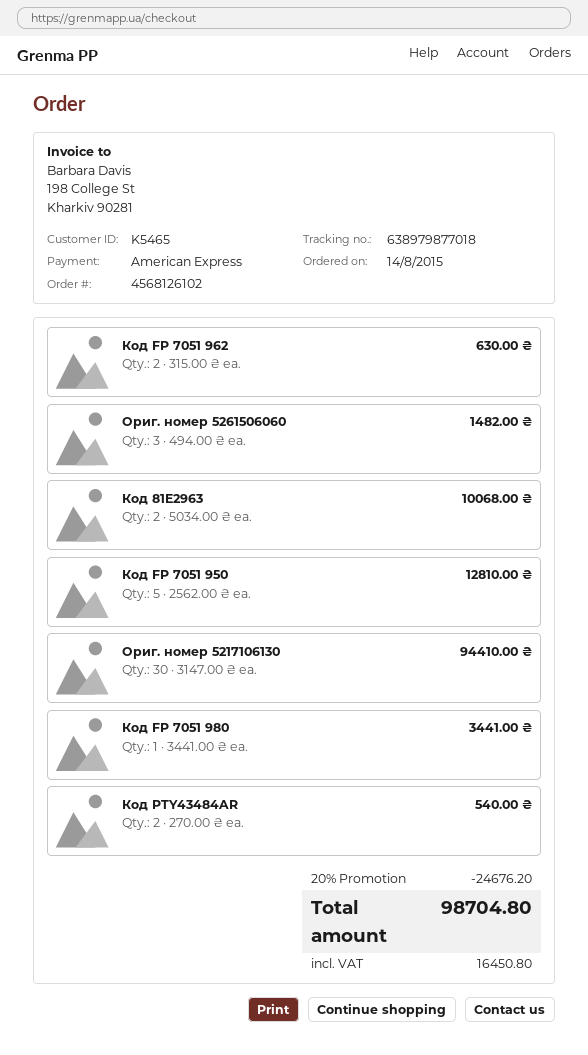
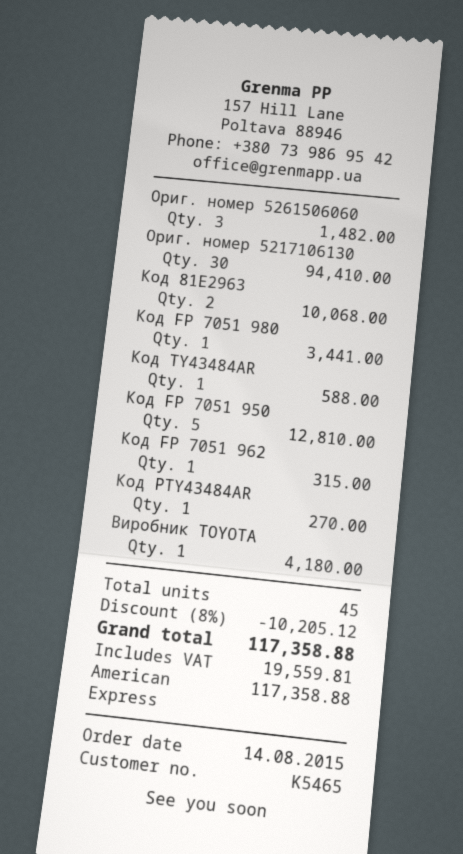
Код FP 7051 962: 2 for 630.00 -> 1 for 315.00
Код PTY43484AR: 2 for 540.00 -> 1 for 270.00
Код TY43484AR: none -> 1 for 588.00
Виробник TOYOTA: none -> 1 for 4180.00
discount: 20% = 24676.20 -> 8% = 10205.12
tax: 16450.80 -> 19559.81
total: 98704.80 -> 117358.88

